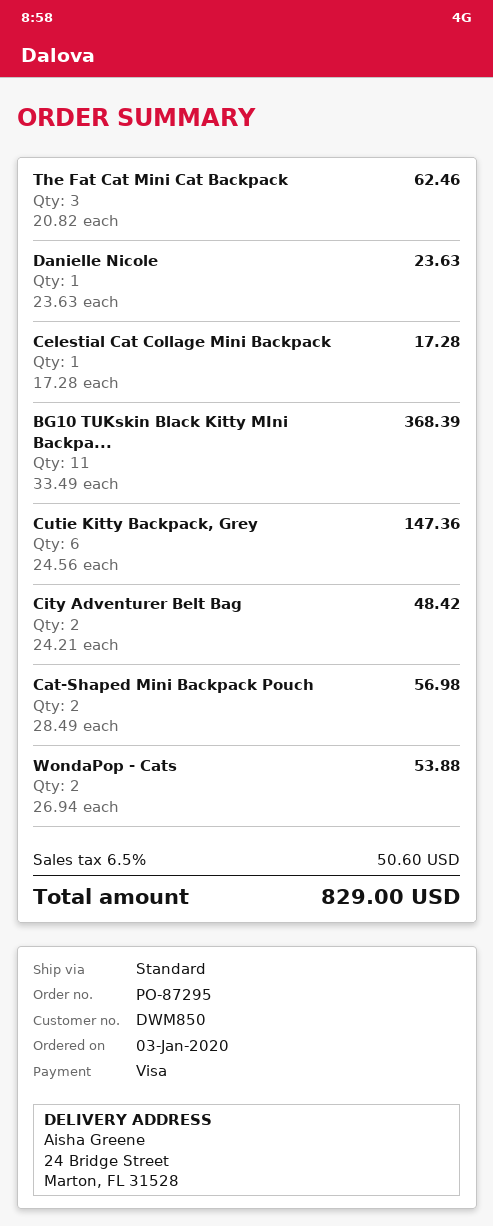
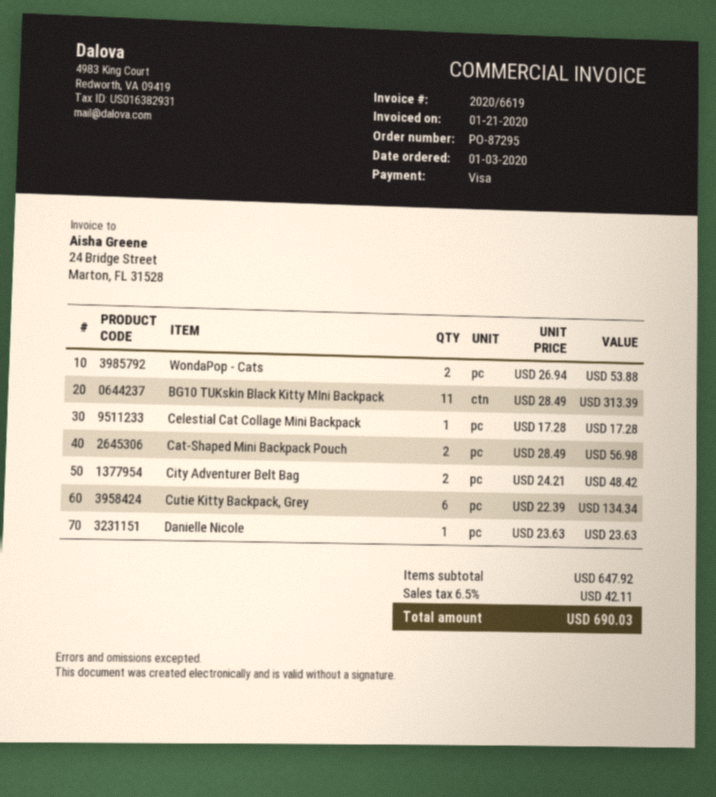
The Fat Cat Mini Cat Backpack: 3 x 20.82 = 62.46 -> none
BG10 TUKskin Black Kitty MIni Backpa...: 11 x 33.49 = 368.39 -> 11 x 28.49 = 313.39
Cutie Kitty Backpack, Grey: 6 x 24.56 = 147.36 -> 6 x 22.39 = 134.34
tax: 6.5% = 50.60 -> 6.5% = 42.11
total: 829.00 -> 690.03

